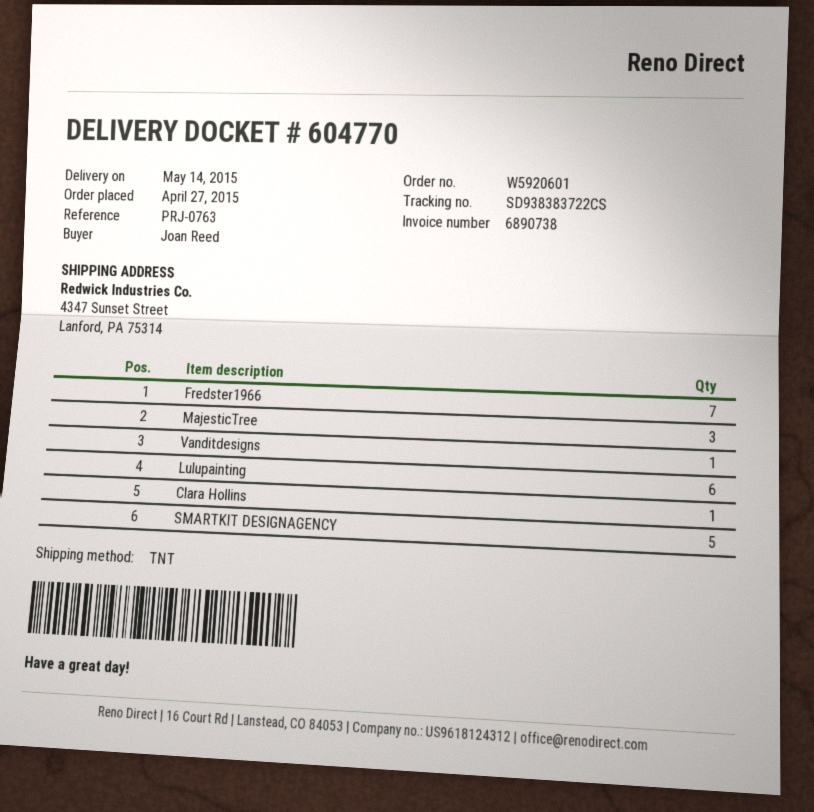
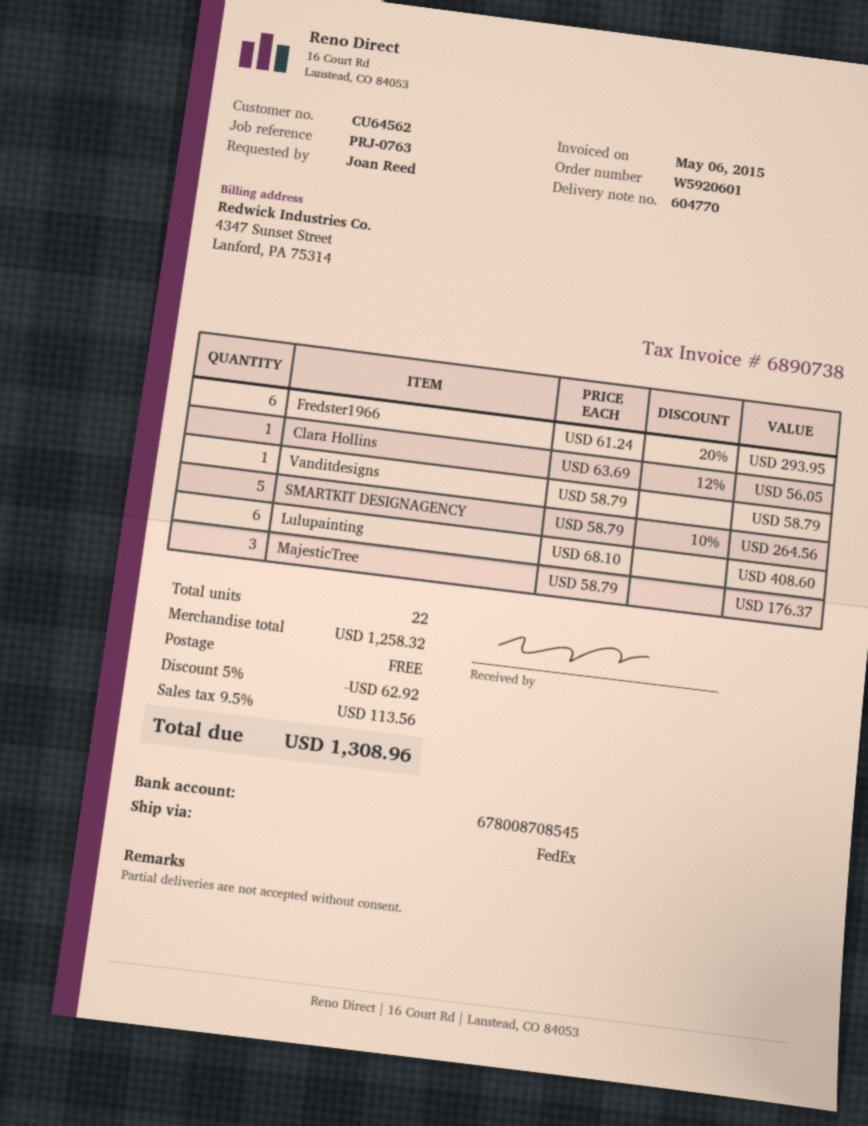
shipping method: TNT -> FedEx
Fredster1966: 7 -> 6

